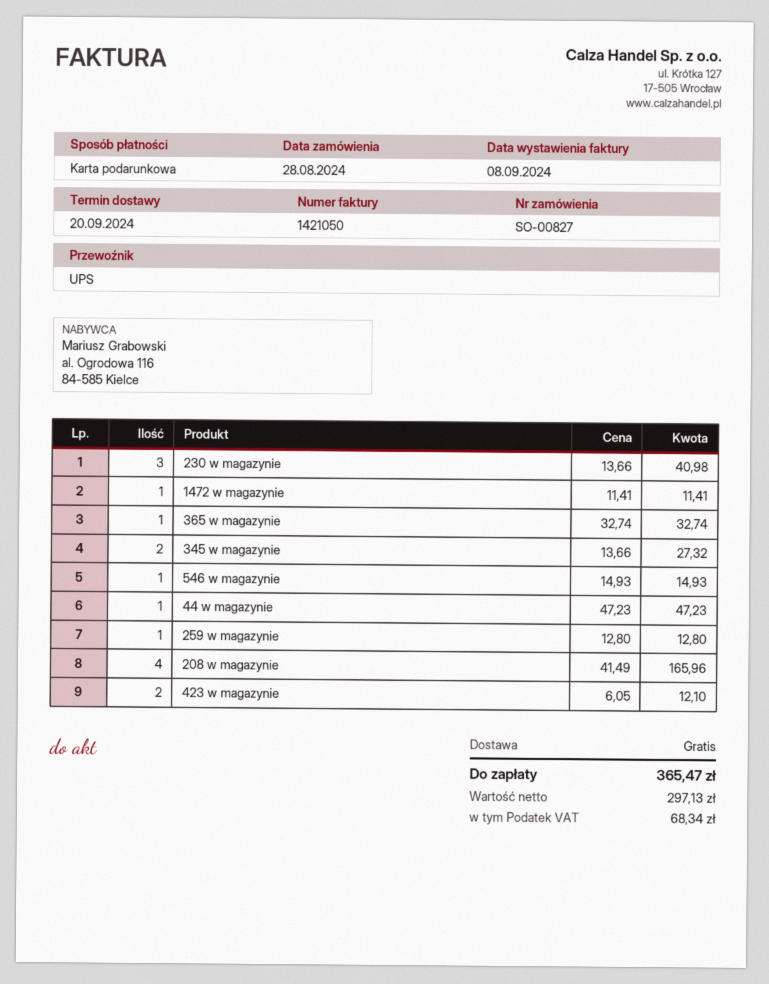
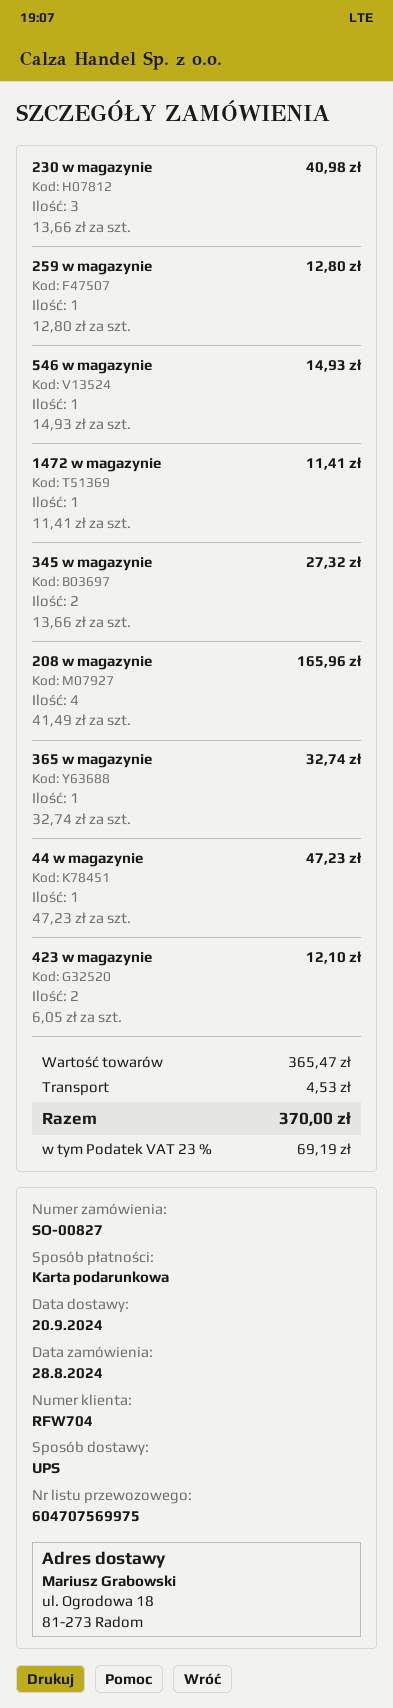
shipping: 0.00 -> 4.53
tax: 68.34 -> 69.19
total: 365.47 -> 370.00

